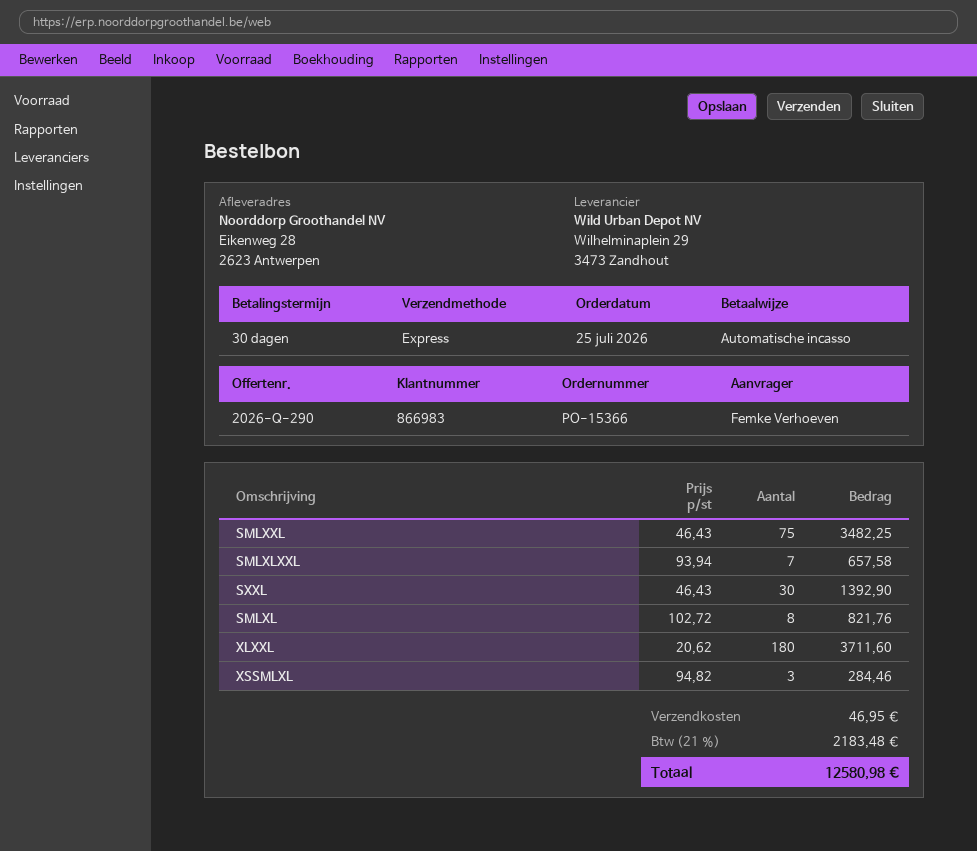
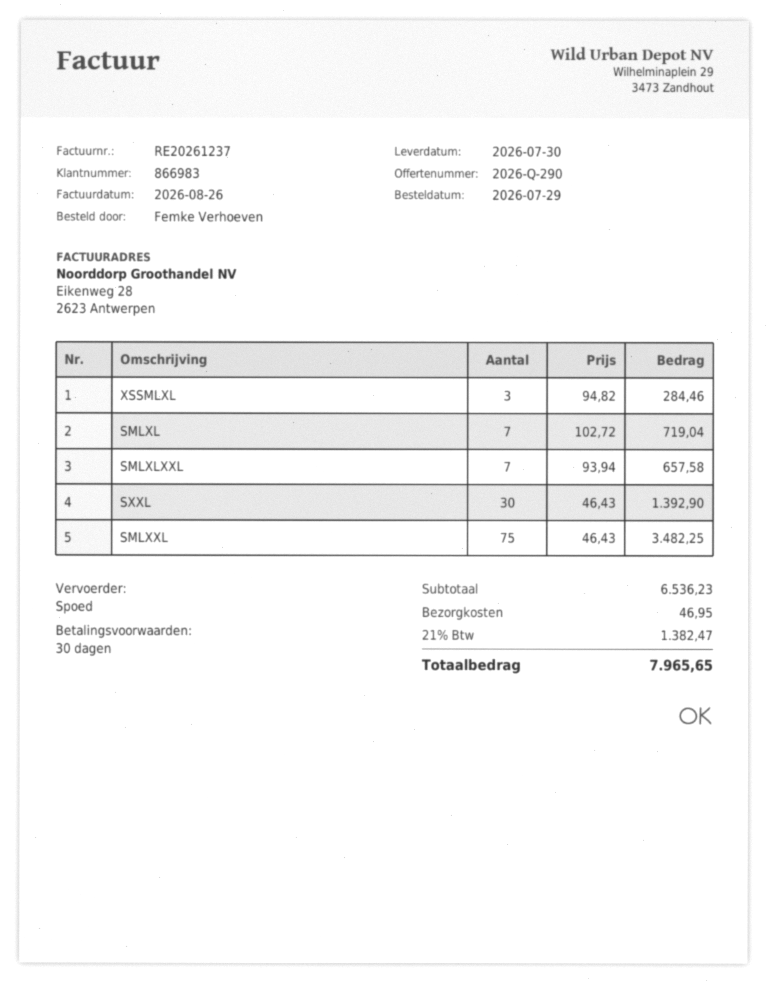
order date: 2026-07-25 -> 2026-07-29
SMLXL: 8 x 102.72 = 821.76 -> 7 x 102.72 = 719.04
XLXXL: 180 x 20.62 = 3711.60 -> none
tax: 21% = 2183.48 -> 21% = 1382.47
total: 12580.98 -> 7965.65

